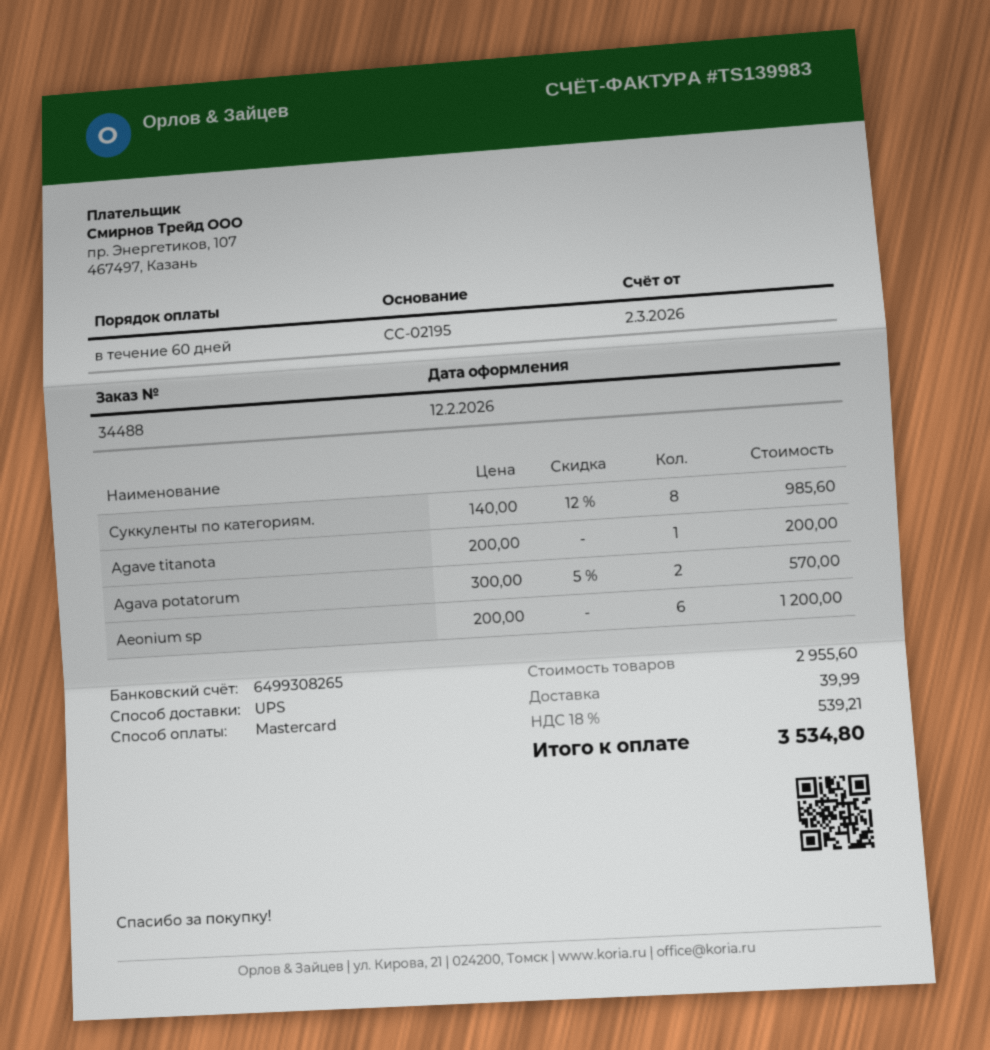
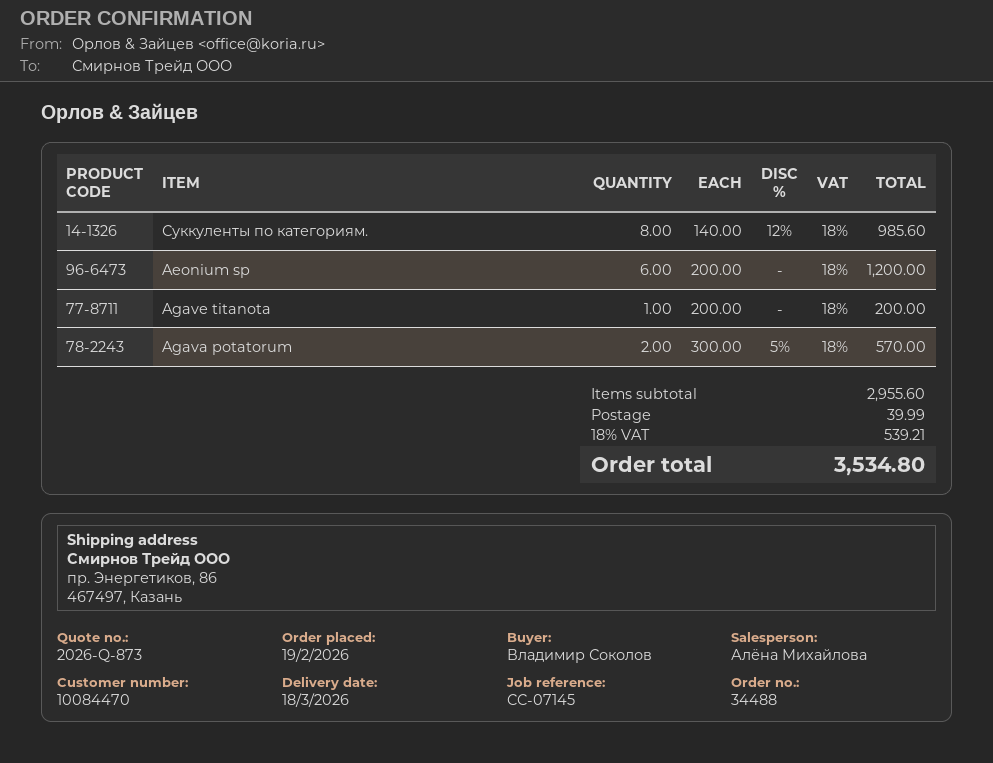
order date: 2026-02-12 -> 2026-02-19
reference: CC-02195 -> CC-07145

